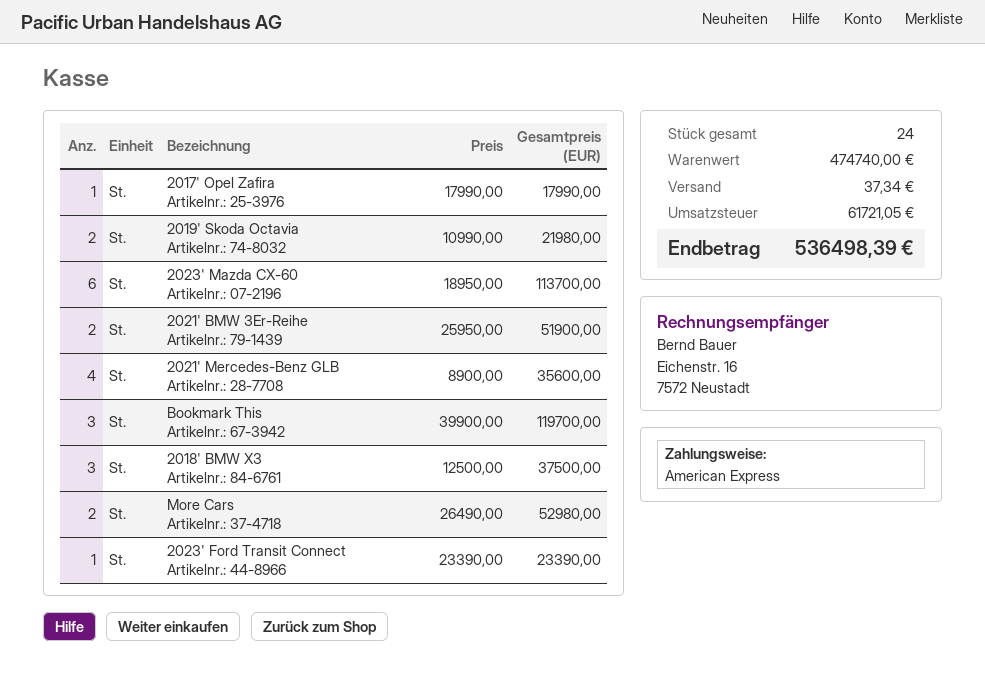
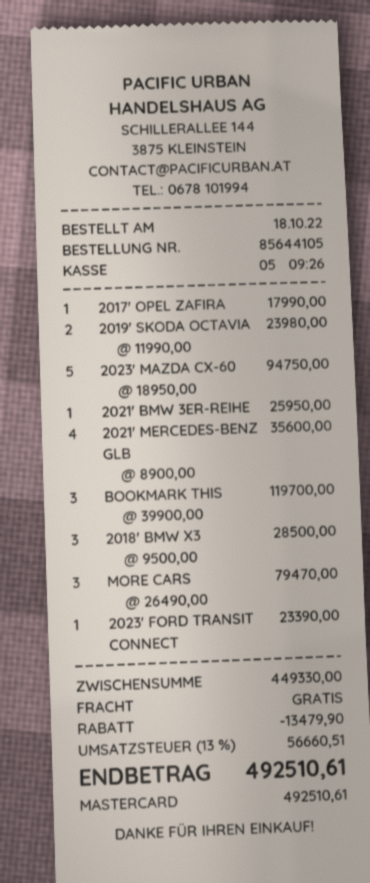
payment method: American Express -> Mastercard
2019' Skoda Octavia: 2 x 10990.00 = 21980.00 -> 2 x 11990.00 = 23980.00
2023' Mazda CX-60: 6 x 18950.00 = 113700.00 -> 5 x 18950.00 = 94750.00
2021' BMW 3Er-Reihe: 2 x 25950.00 = 51900.00 -> 1 x 25950.00 = 25950.00
2018' BMW X3: 3 x 12500.00 = 37500.00 -> 3 x 9500.00 = 28500.00
More Cars: 2 x 26490.00 = 52980.00 -> 3 x 26490.00 = 79470.00
subtotal: 474740.00 -> 449330.00
discount: none -> 13479.90
shipping: 37.34 -> 0.00
tax: 61721.05 -> 56660.51
total: 536498.39 -> 492510.61

